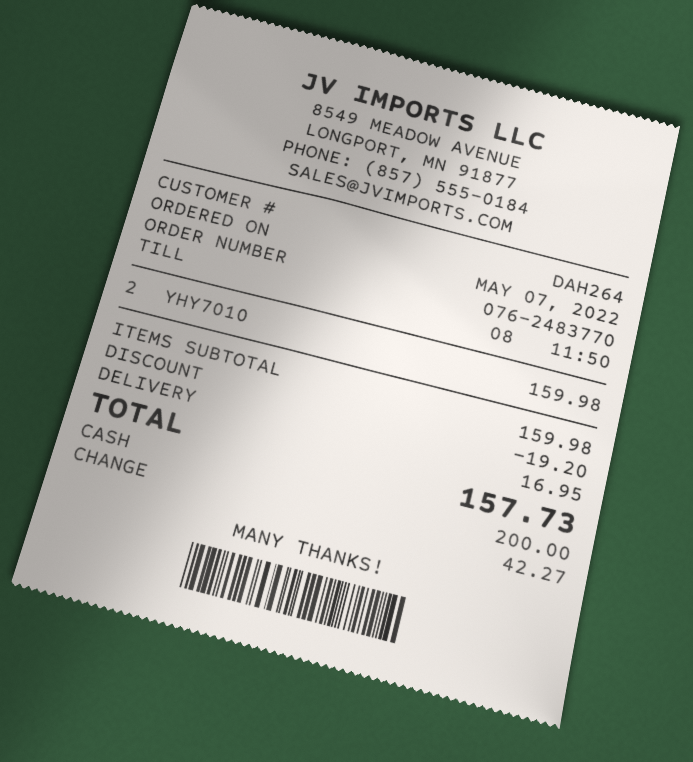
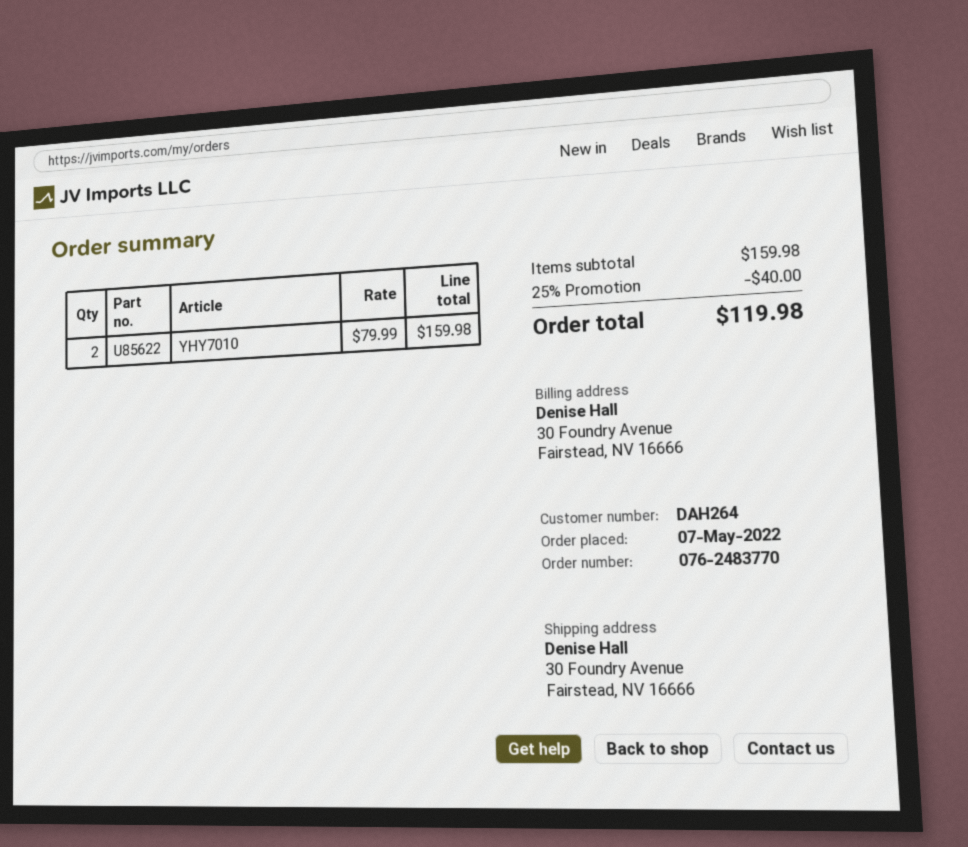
discount: 19.20 -> 40.00
shipping: 16.95 -> none
total: 157.73 -> 119.98

